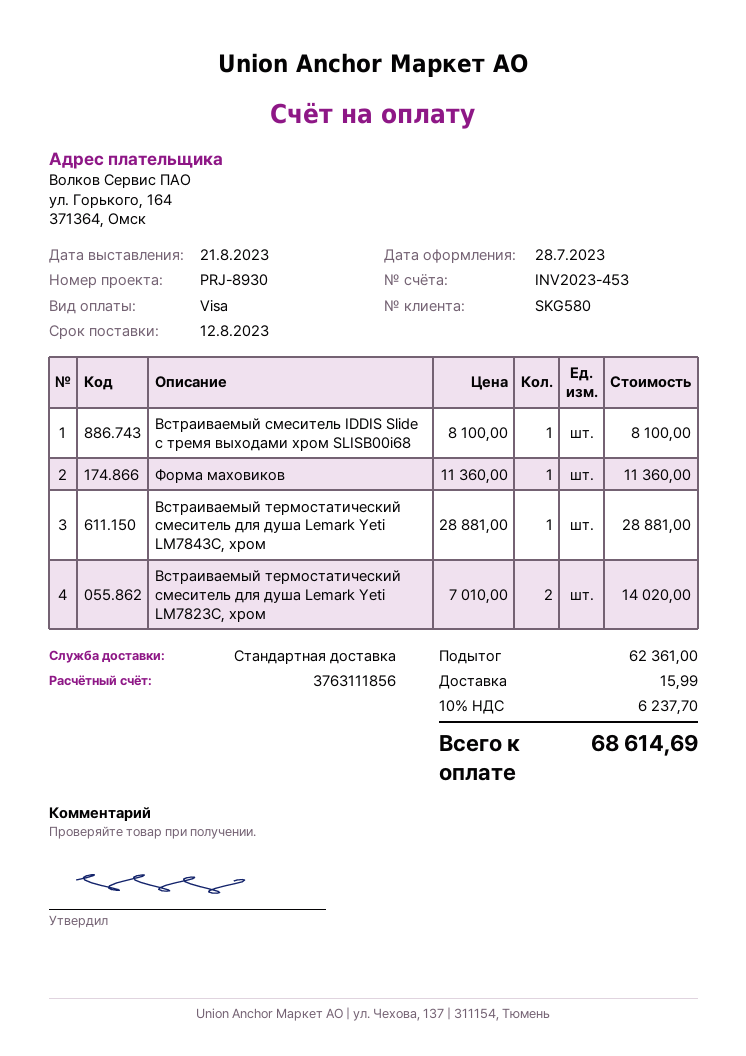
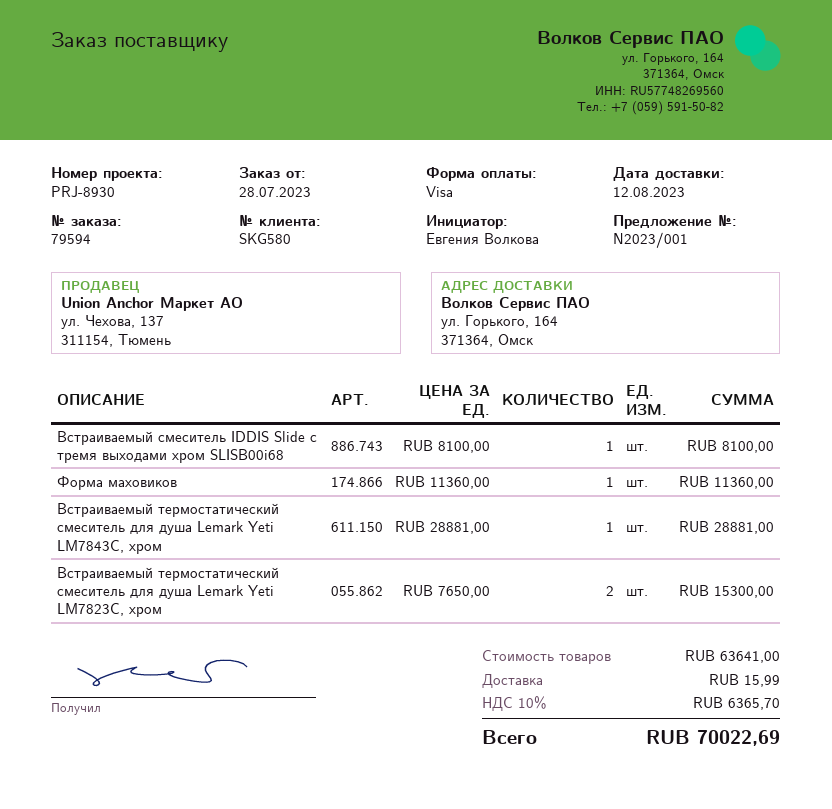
Встраиваемый термостатический смеситель для душа Lemark Yeti LM7823C, хром: 2 x 7010.00 = 14020.00 -> 2 x 7650.00 = 15300.00
subtotal: 62361.00 -> 63641.00
tax: 10% = 6237.70 -> 10% = 6365.70
total: 68614.69 -> 70022.69

